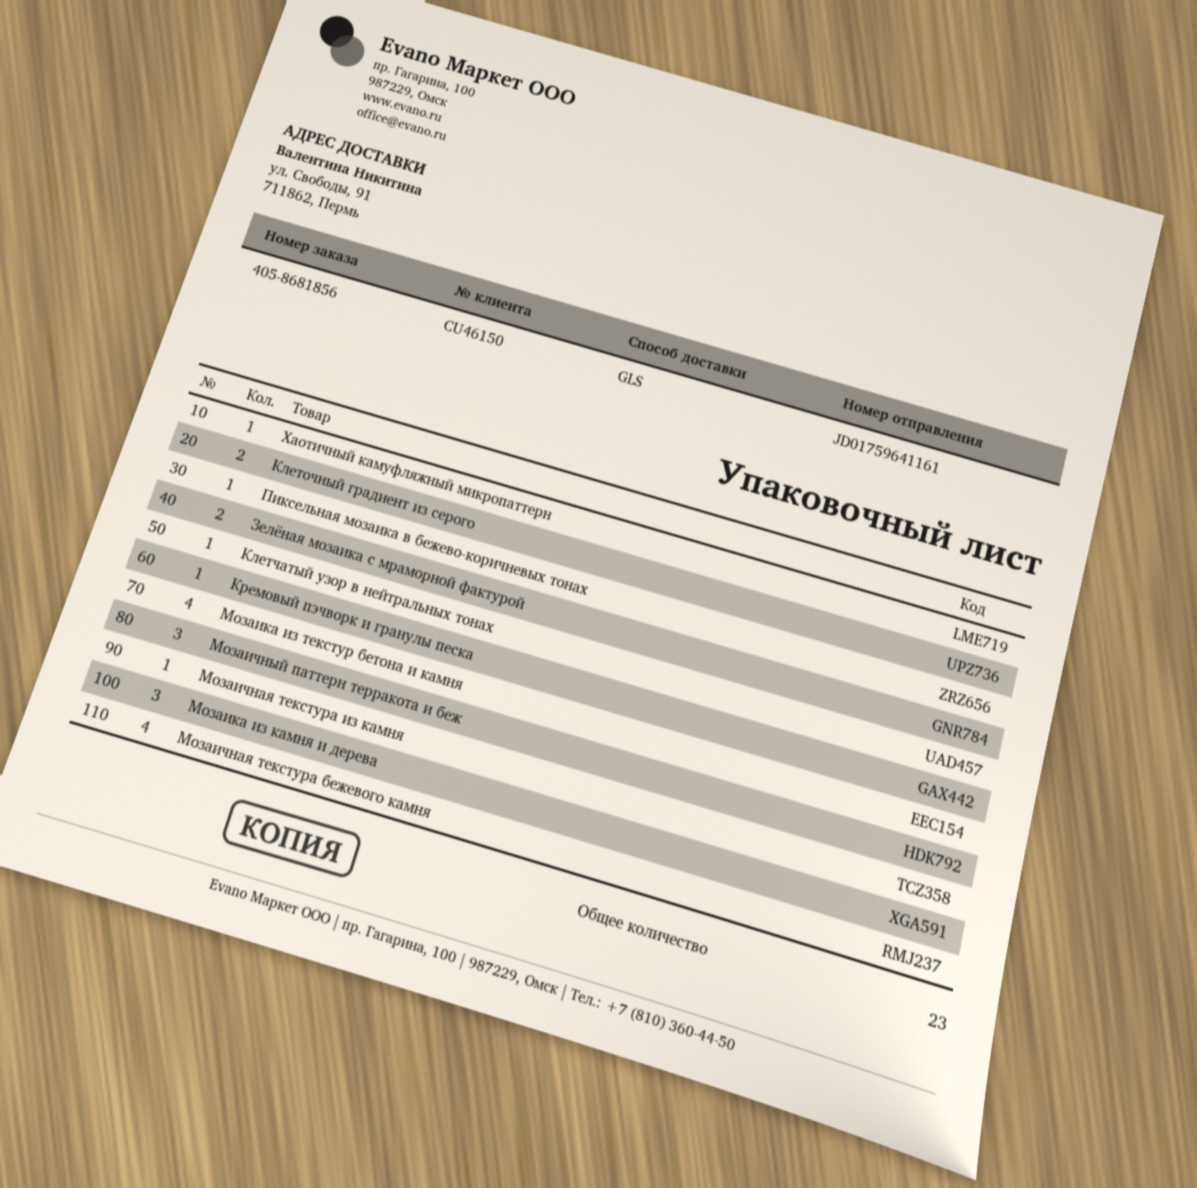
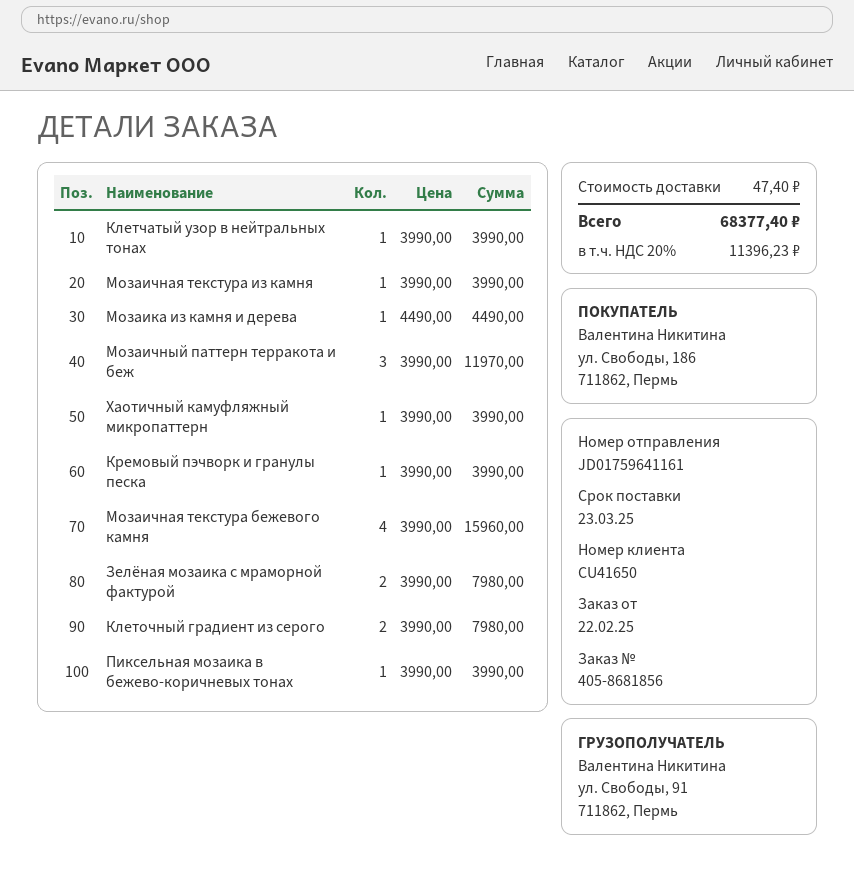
customer number: CU46150 -> CU41650
Мозаика из текстур бетона и камня: 4 -> none
Мозаика из камня и дерева: 3 -> 1

